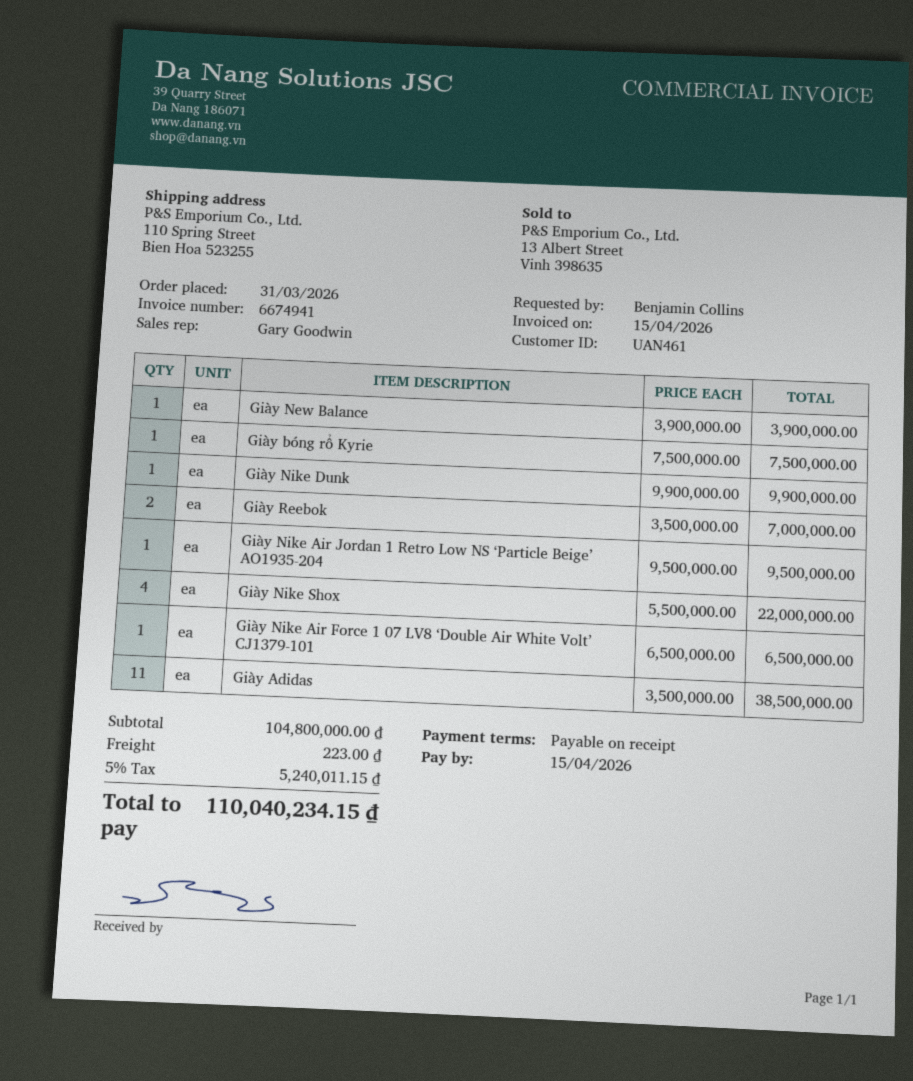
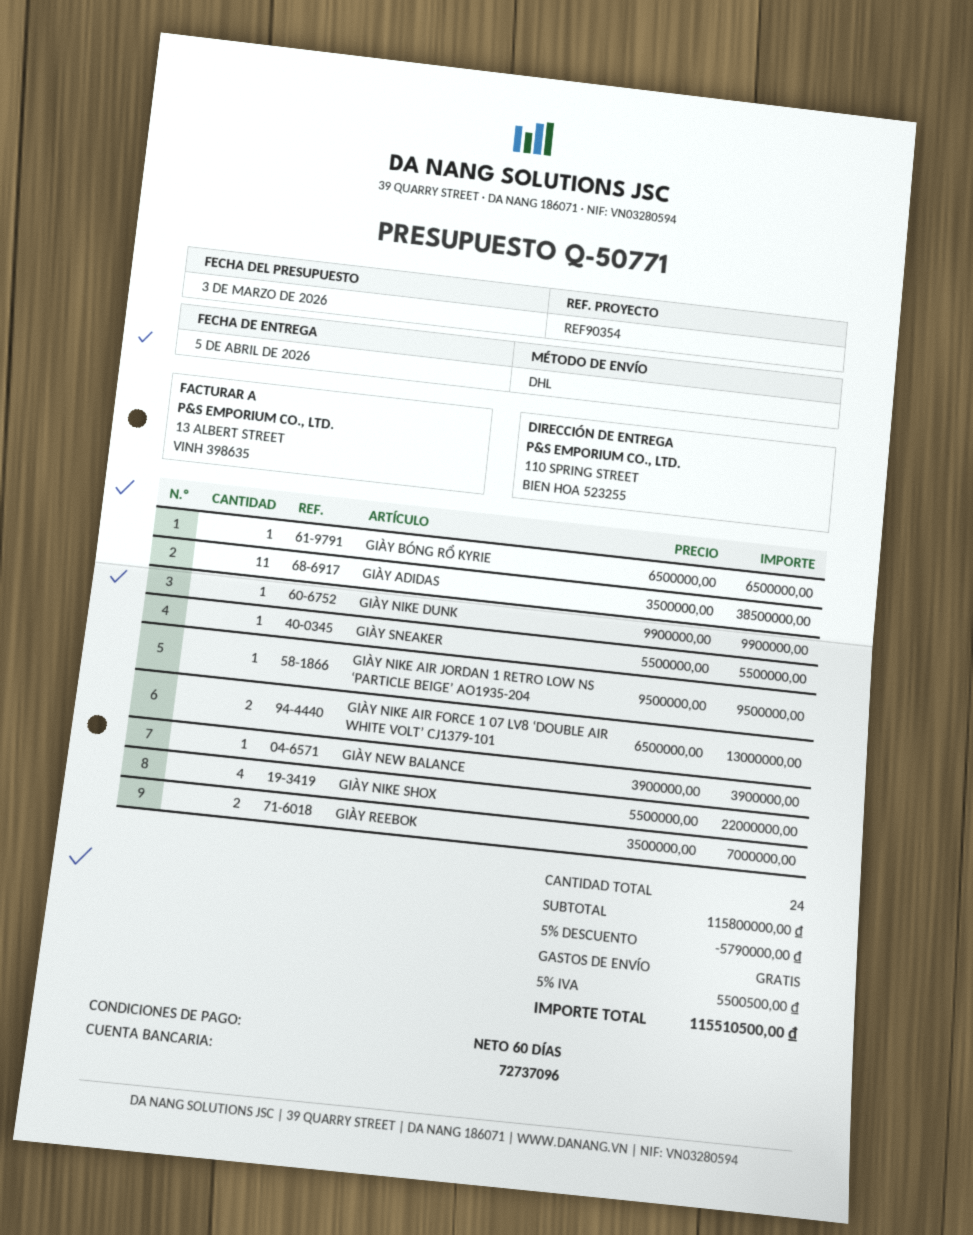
payment terms: on receipt -> 60 days
Giày bóng rổ Kyrie: 1 x 7500000.00 = 7500000.00 -> 1 x 6500000.00 = 6500000.00
Giày Nike Air Force 1 07 LV8 ‘Double Air White Volt’ CJ1379-101: 1 x 6500000.00 = 6500000.00 -> 2 x 6500000.00 = 13000000.00
GIÀY SNEAKER: none -> 1 x 5500000.00 = 5500000.00
subtotal: 104800000.00 -> 115800000.00
discount: none -> 5% = 5790000.00
shipping: 223.00 -> 0.00
tax: 5% = 5240011.15 -> 5% = 5500500.00
total: 110040234.15 -> 115510500.00

